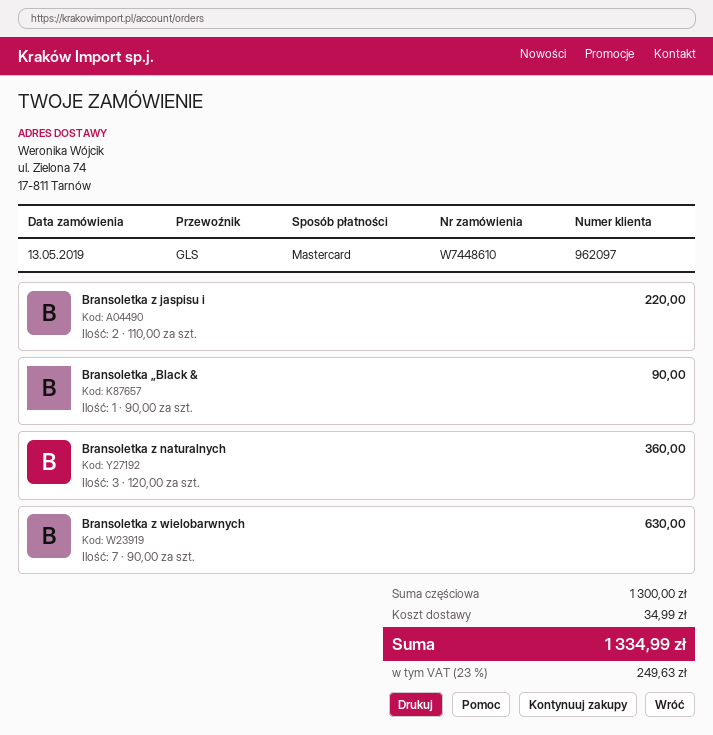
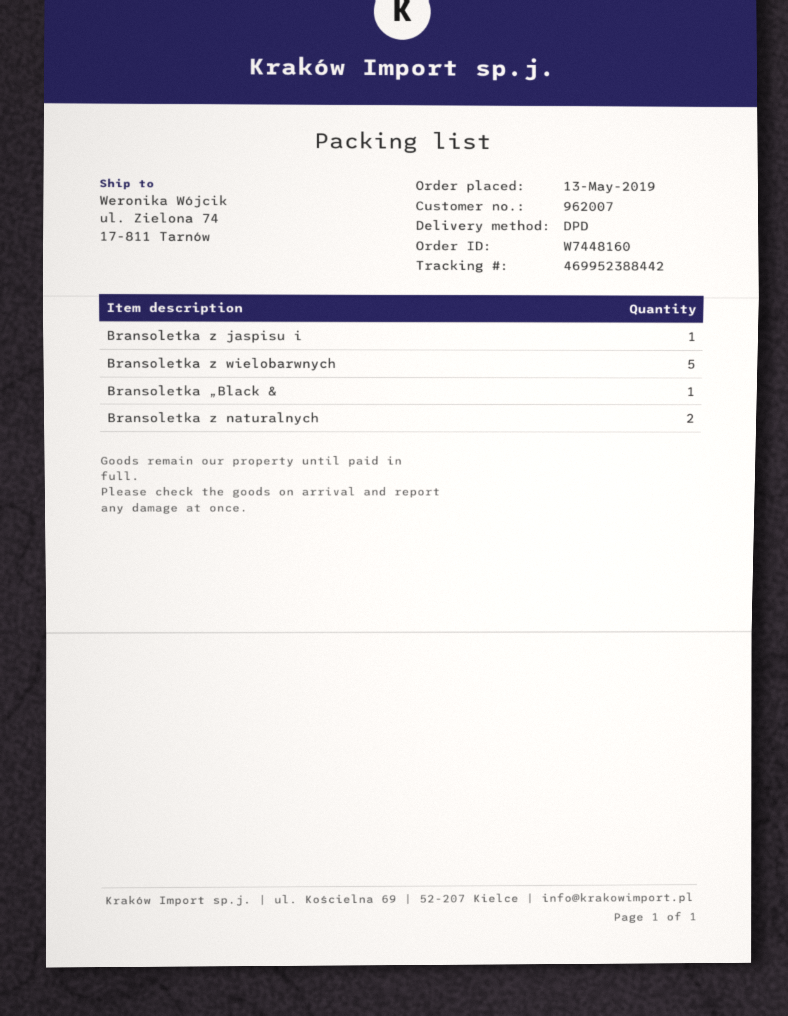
order number: W7448610 -> W7448160
customer number: 962097 -> 962007
shipping method: GLS -> DPD
Bransoletka z jaspisu i: 2 -> 1
Bransoletka z naturalnych: 3 -> 2
Bransoletka z wielobarwnych: 7 -> 5

